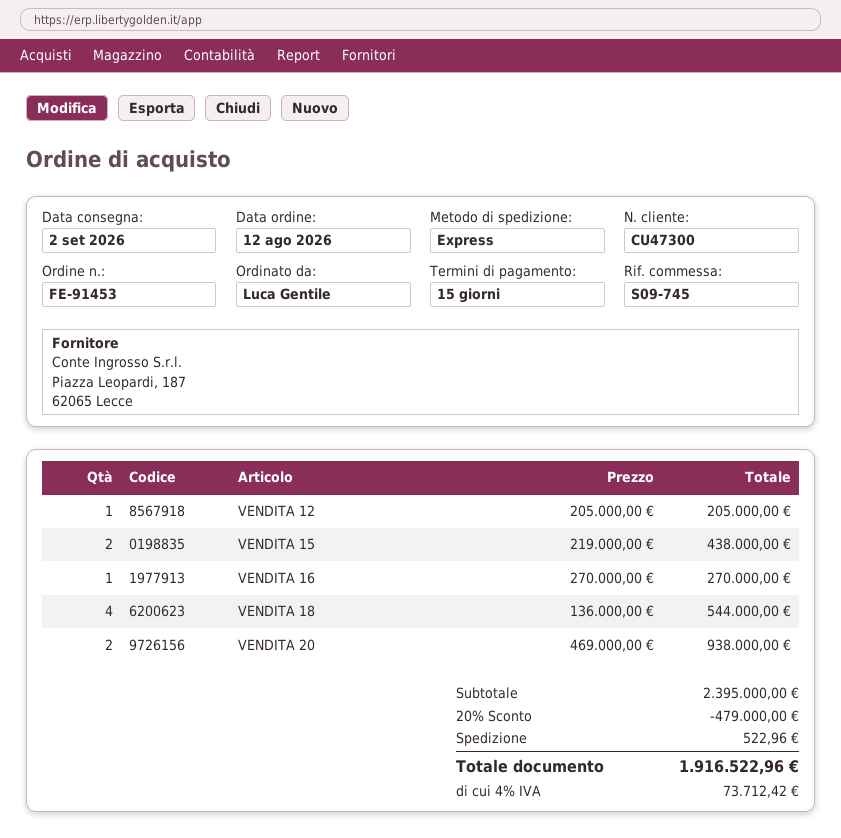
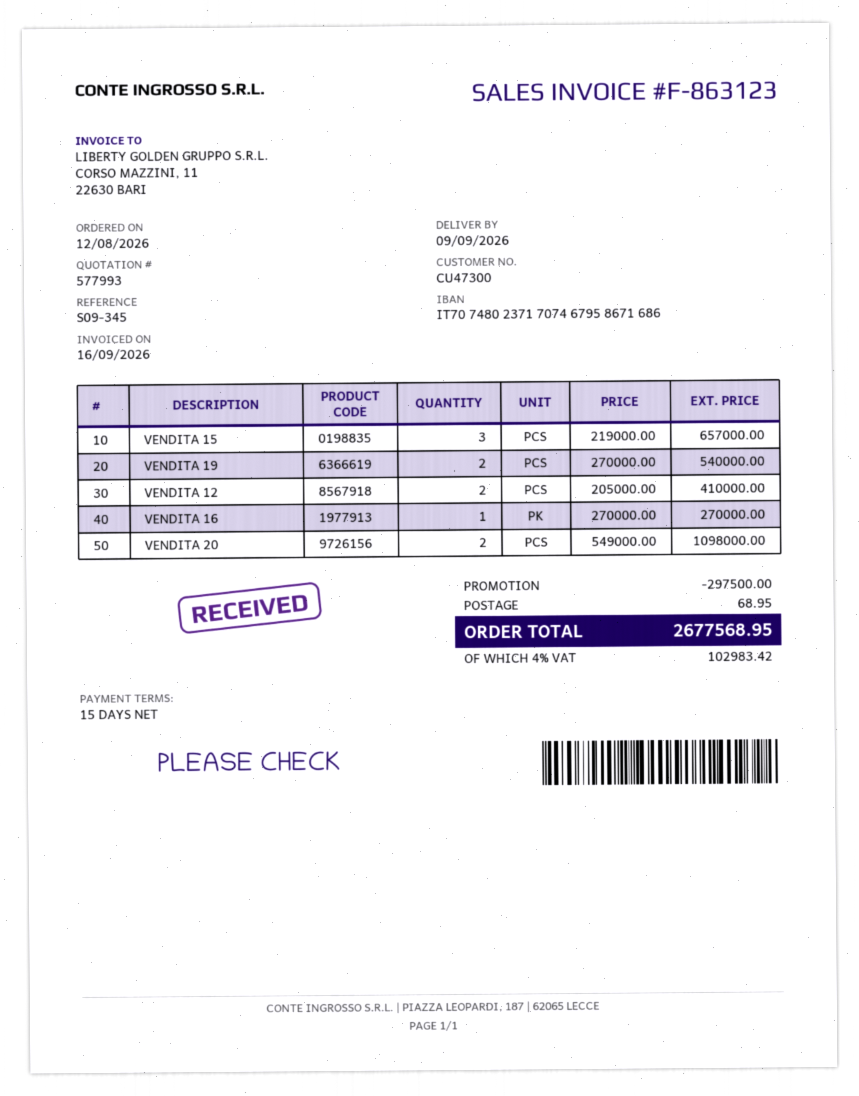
delivery date: 2026-09-02 -> 2026-09-09
reference: S09-745 -> S09-345
VENDITA 12: 1 x 205000.00 = 205000.00 -> 2 x 205000.00 = 410000.00
VENDITA 15: 2 x 219000.00 = 438000.00 -> 3 x 219000.00 = 657000.00
VENDITA 18: 4 x 136000.00 = 544000.00 -> none
VENDITA 20: 2 x 469000.00 = 938000.00 -> 2 x 549000.00 = 1098000.00
VENDITA 19: none -> 2 x 270000.00 = 540000.00
discount: 479000.00 -> 297500.00
shipping: 522.96 -> 68.95
tax: 4% = 73712.42 -> 4% = 102983.42
total: 1916522.96 -> 2677568.95

